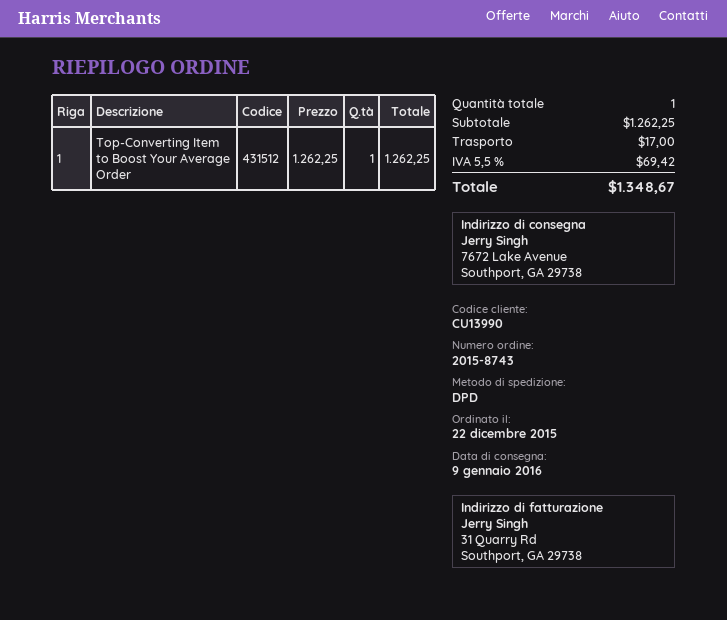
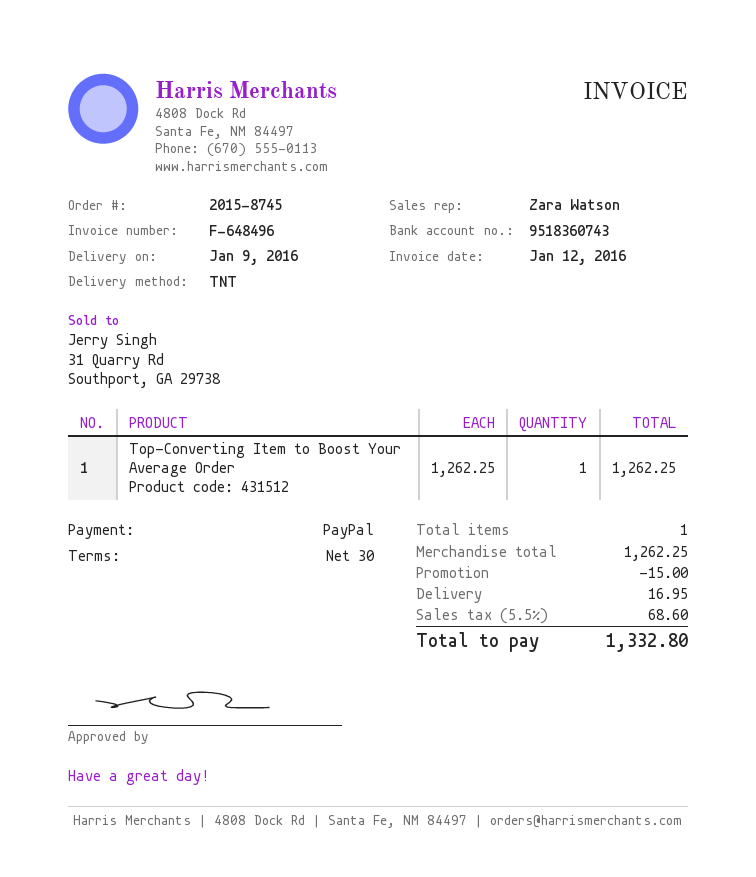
order number: 2015-8743 -> 2015-8745
shipping method: DPD -> TNT
discount: none -> 15.00
shipping: 17.00 -> 16.95
tax: 5.5% = 69.42 -> 5.5% = 68.60
total: 1348.67 -> 1332.80

